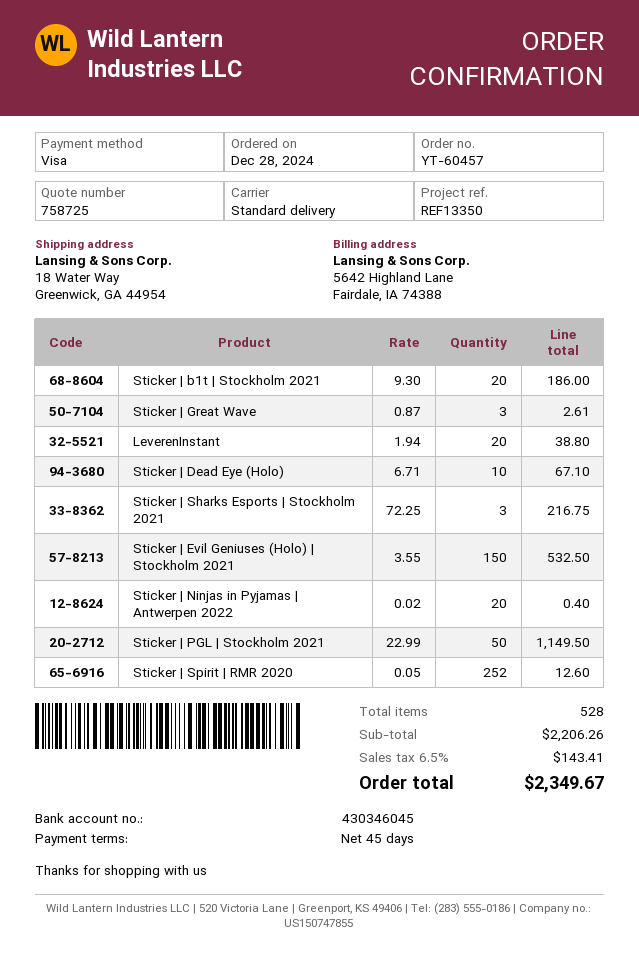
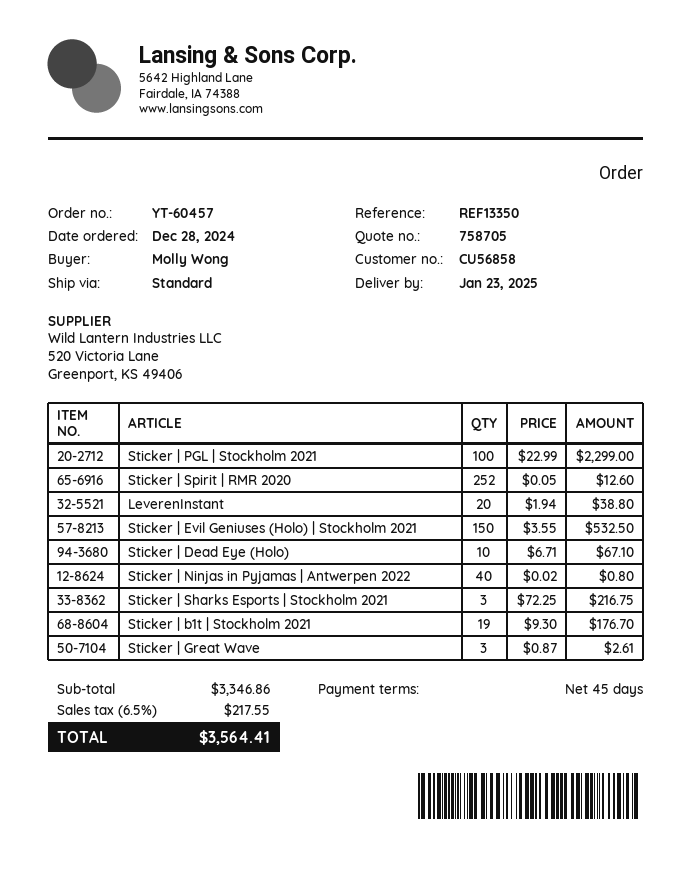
quote number: 758725 -> 758705
Sticker | b1t | Stockholm 2021: 20 x 9.30 = 186.00 -> 19 x 9.30 = 176.70
Sticker | Ninjas in Pyjamas | Antwerpen 2022: 20 x 0.02 = 0.40 -> 40 x 0.02 = 0.80
Sticker | PGL | Stockholm 2021: 50 x 22.99 = 1149.50 -> 100 x 22.99 = 2299.00
subtotal: 2206.26 -> 3346.86
tax: 6.5% = 143.41 -> 6.5% = 217.55
total: 2349.67 -> 3564.41

